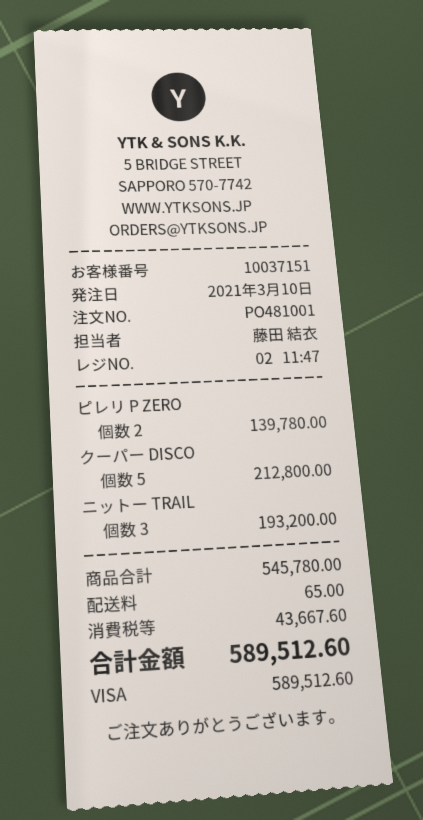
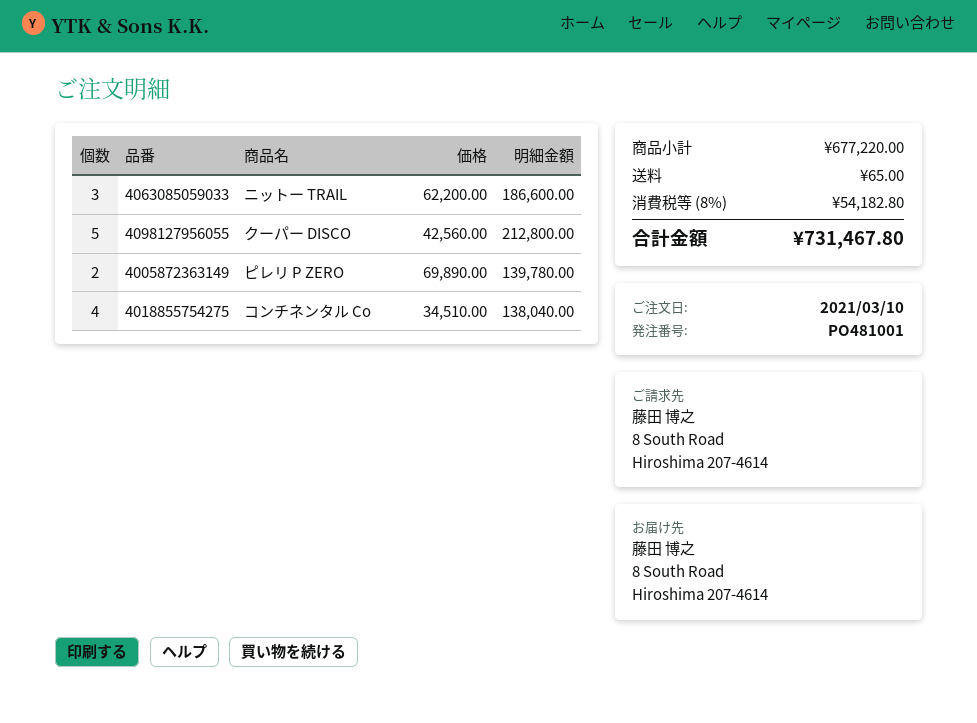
ニットー TRAIL: 3 for 193200.00 -> 3 for 186600.00
コンチネンタル Co: none -> 4 for 138040.00
subtotal: 545780.00 -> 677220.00
tax: 43667.60 -> 54182.80
total: 589512.60 -> 731467.80

